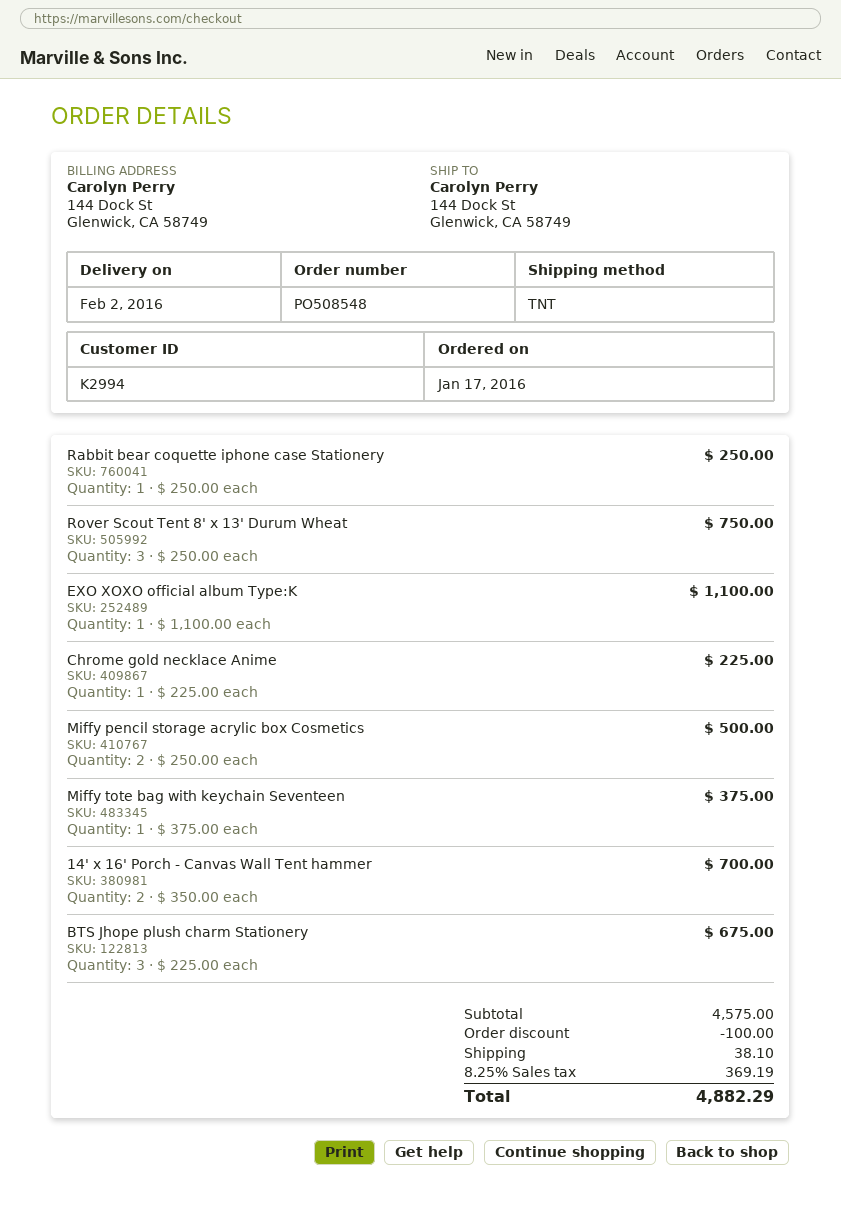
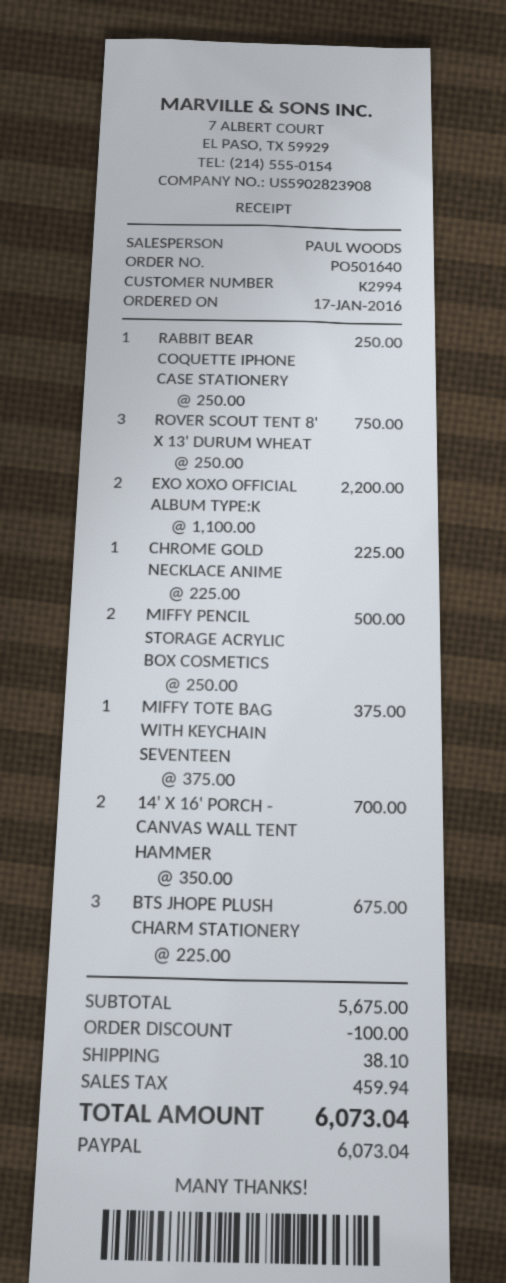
order number: PO508548 -> PO501640
EXO XOXO official album Type:K: 1 x 1100.00 = 1100.00 -> 2 x 1100.00 = 2200.00
subtotal: 4575.00 -> 5675.00
tax: 369.19 -> 459.94
total: 4882.29 -> 6073.04

